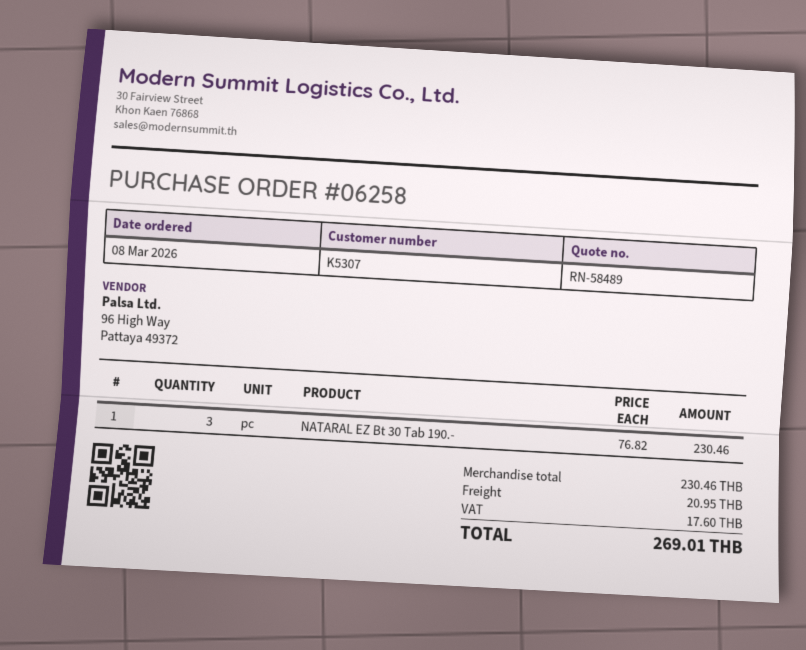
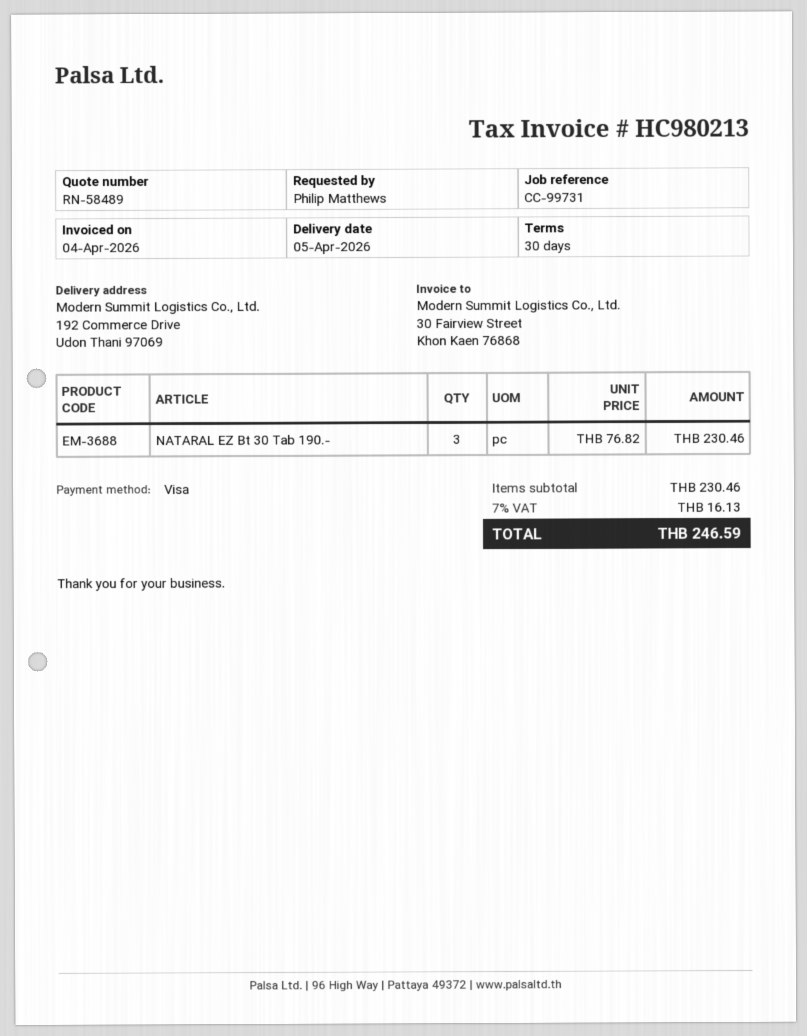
shipping: 20.95 -> none
tax: 17.60 -> 16.13
total: 269.01 -> 246.59

